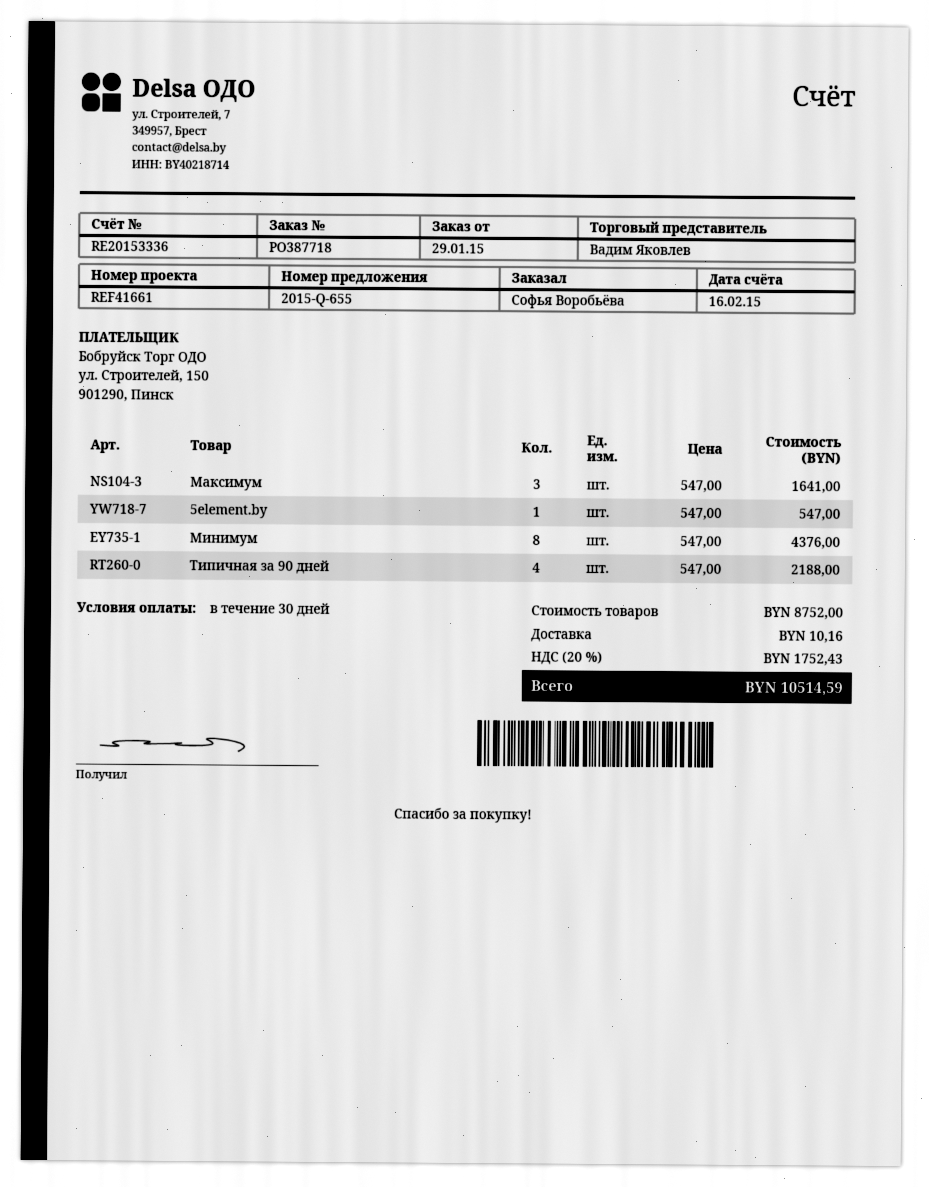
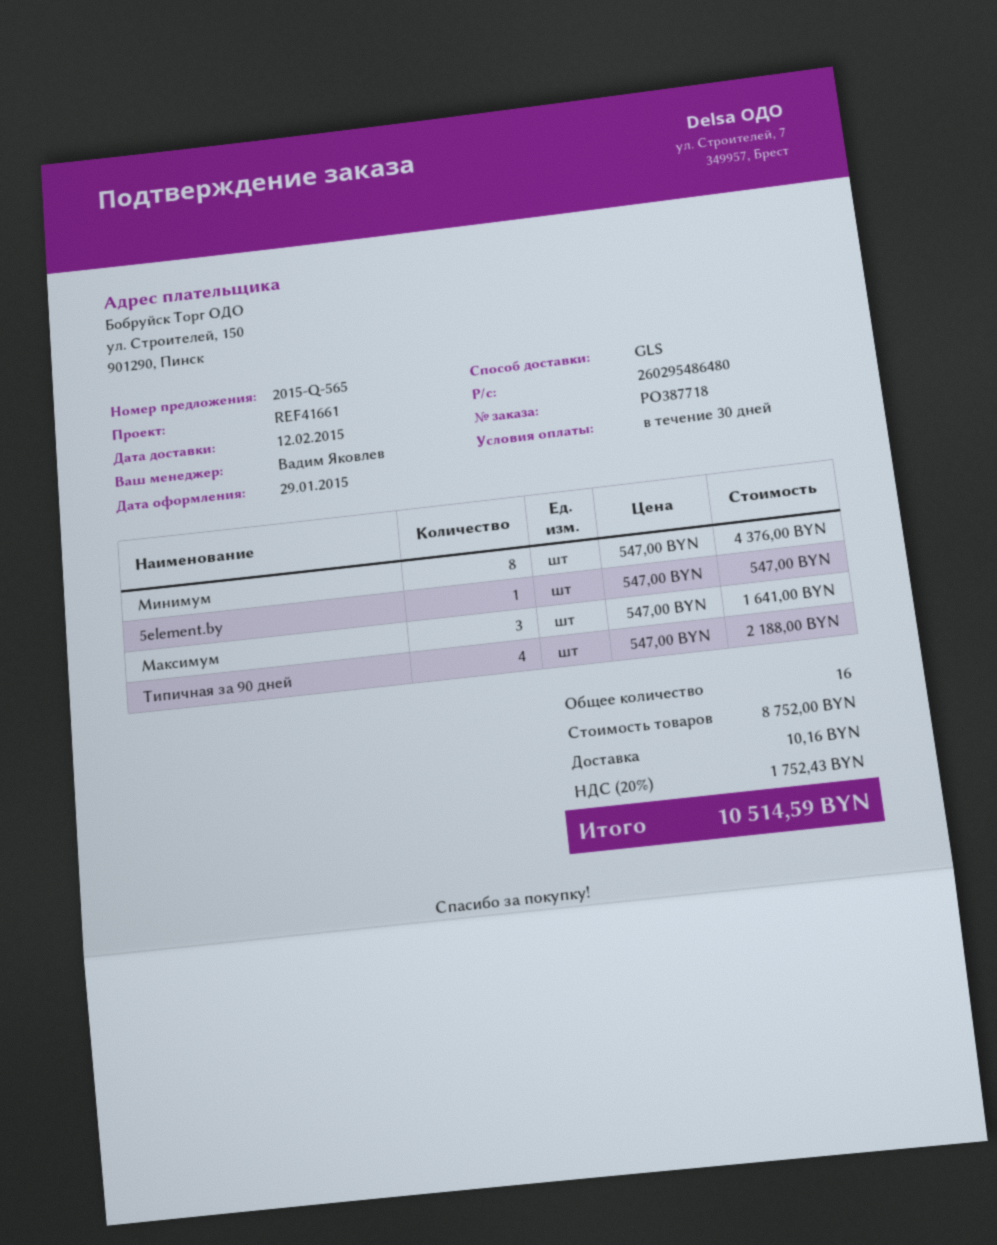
quote number: 2015-Q-655 -> 2015-Q-565

